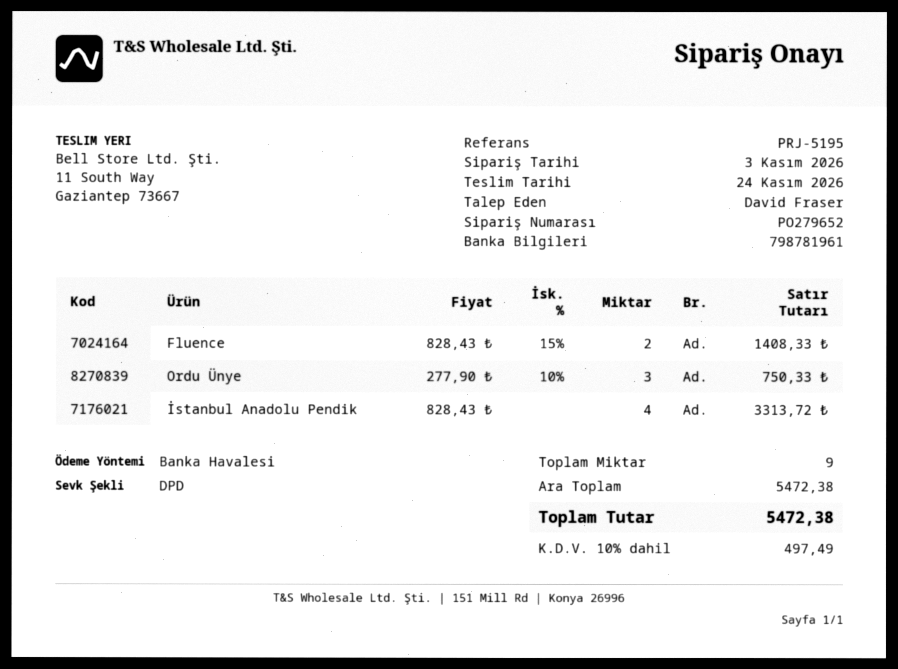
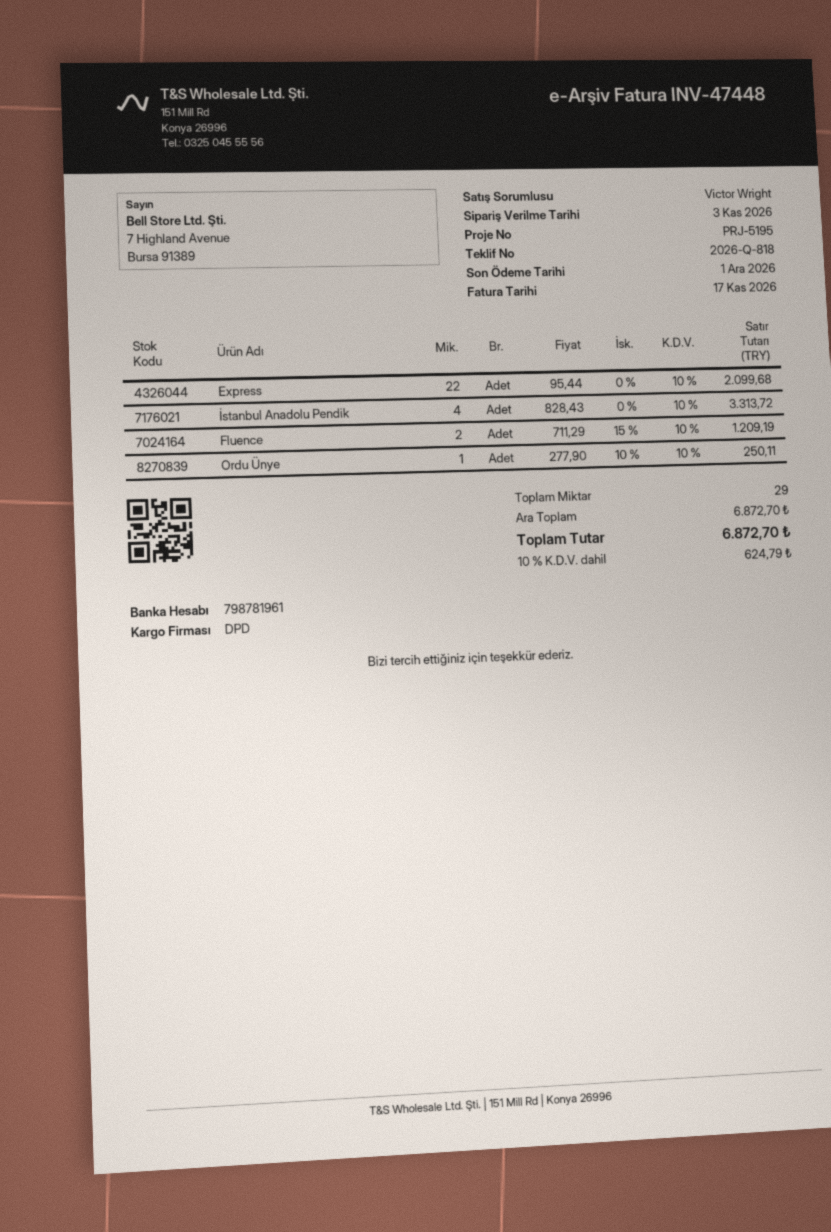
Fluence: 2 x 828.43 - 15% = 1408.33 -> 2 x 711.29 - 15% = 1209.19
Ordu Ünye: 3 x 277.90 - 10% = 750.33 -> 1 x 277.90 - 10% = 250.11
Express: none -> 22 x 95.44 = 2099.68
total quantity: 9 -> 29
subtotal: 5472.38 -> 6872.70
tax: 10% = 497.49 -> 10% = 624.79
total: 5472.38 -> 6872.70

